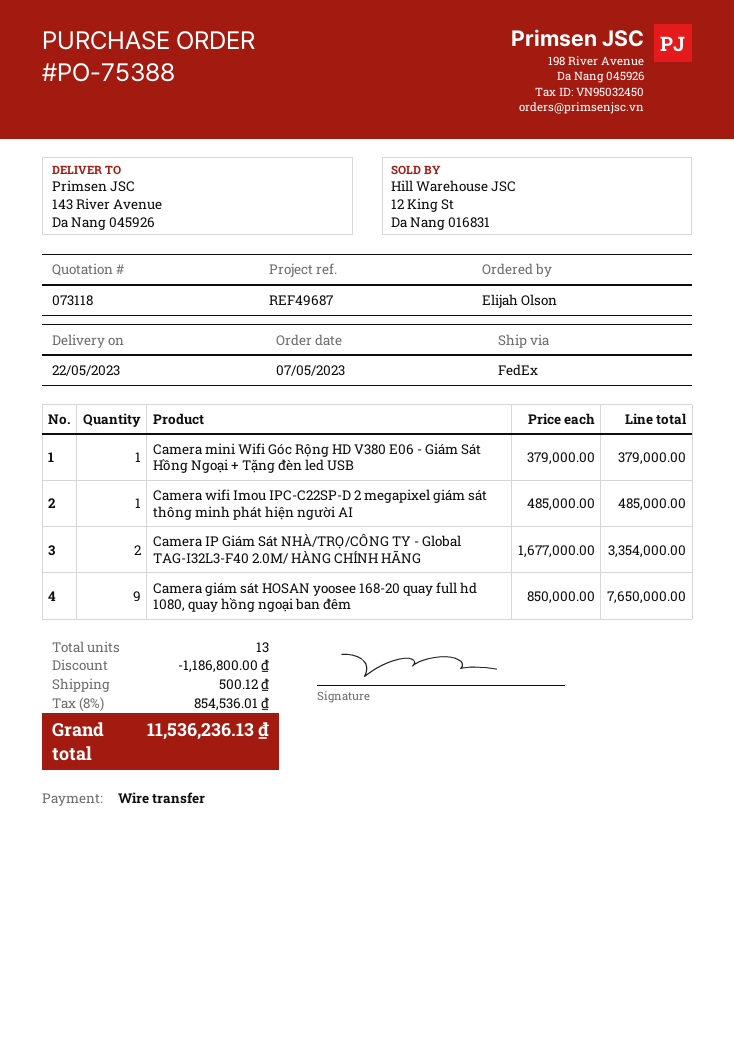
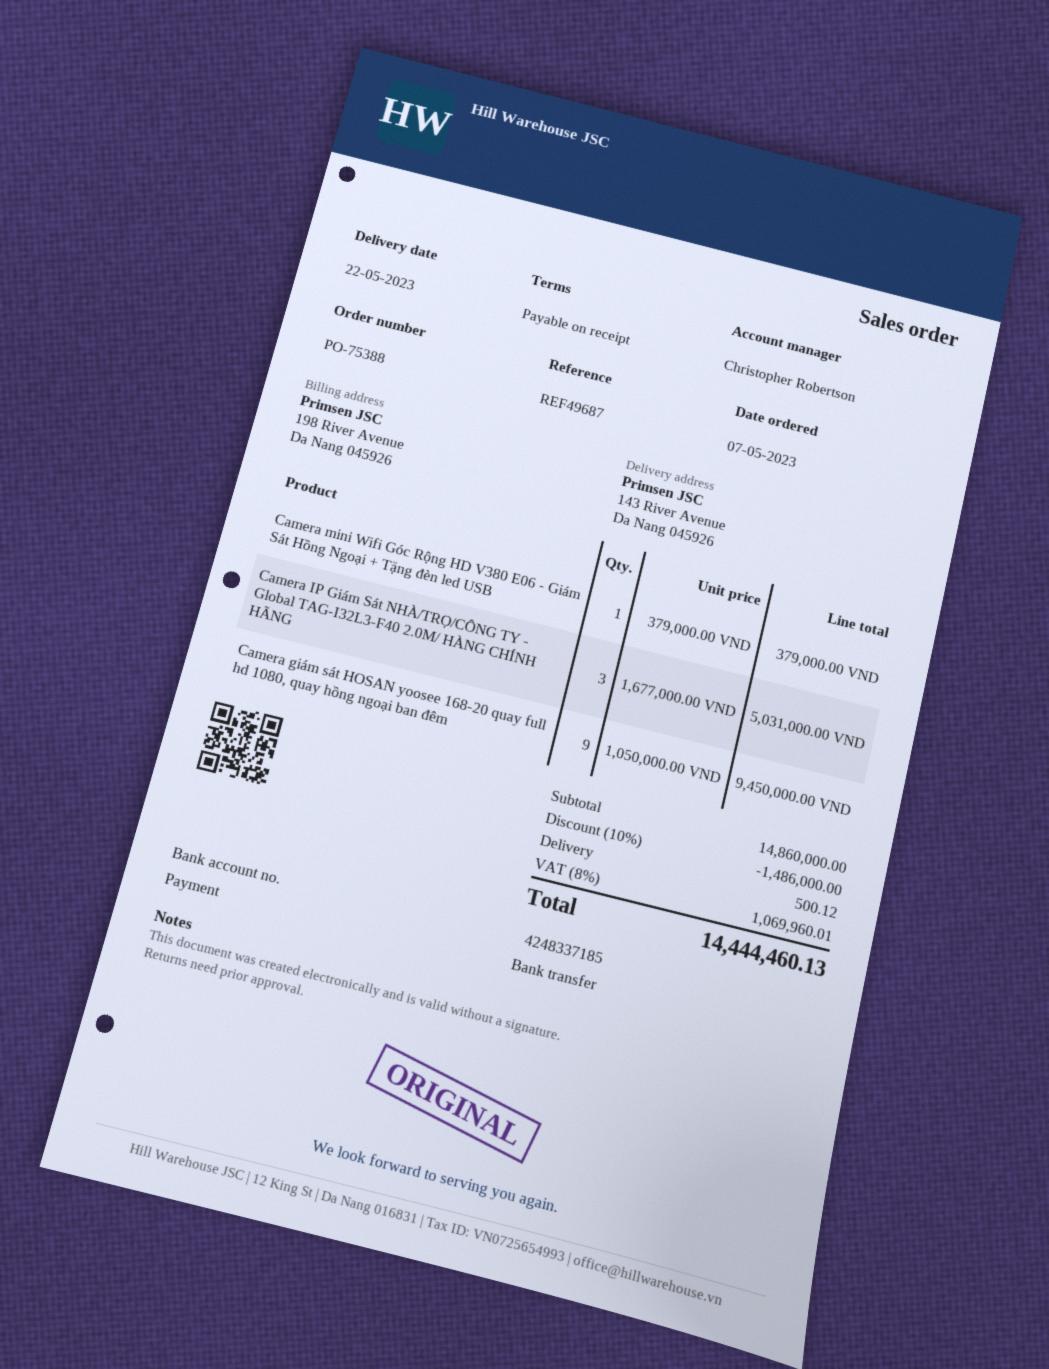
Camera wifi Imou IPC-C22SP-D 2 megapixel giám sát thông minh phát hiện người AI: 1 x 485000.00 = 485000.00 -> none
Camera IP Giám Sát NHÀ/TRỌ/CÔNG TY - Global TAG-I32L3-F40 2.0M/ HÀNG CHÍNH HÃNG: 2 x 1677000.00 = 3354000.00 -> 3 x 1677000.00 = 5031000.00
Camera giám sát HOSAN yoosee 168-20 quay full hd 1080, quay hồng ngoại ban đêm: 9 x 850000.00 = 7650000.00 -> 9 x 1050000.00 = 9450000.00
discount: 1186800.00 -> 1486000.00
tax: 8% = 854536.01 -> 8% = 1069960.01
total: 11536236.13 -> 14444460.13

